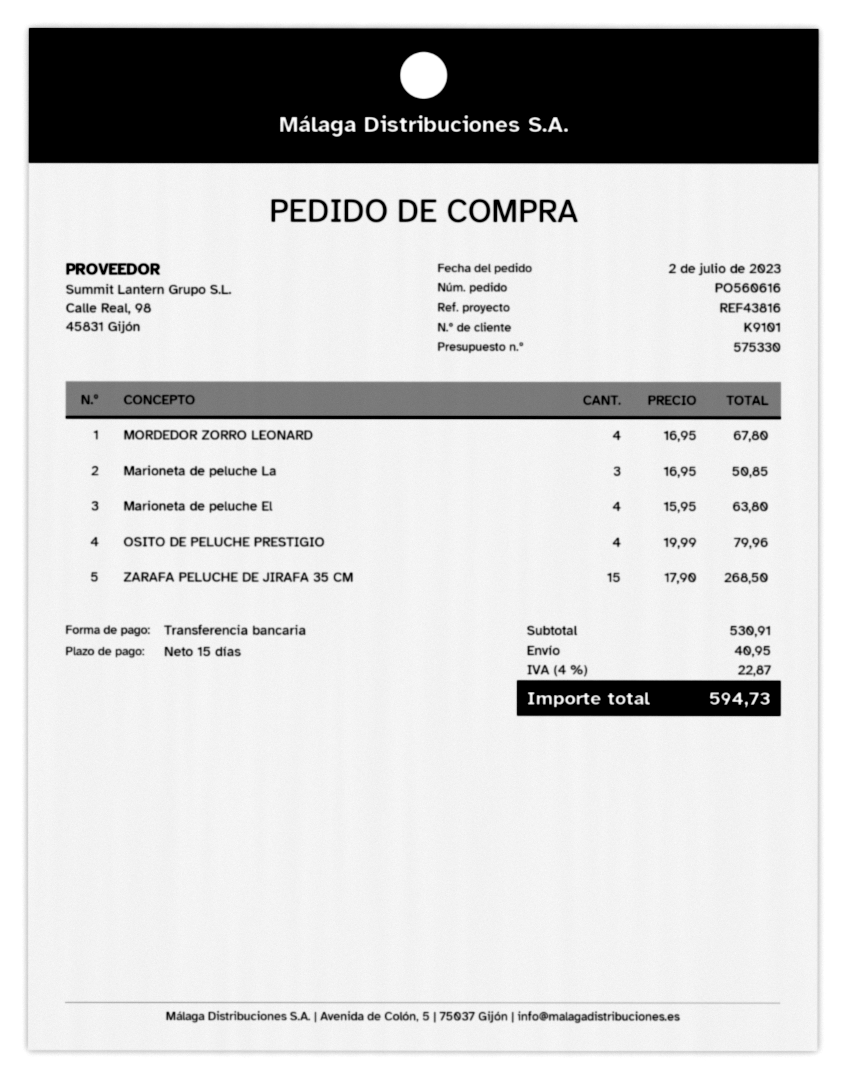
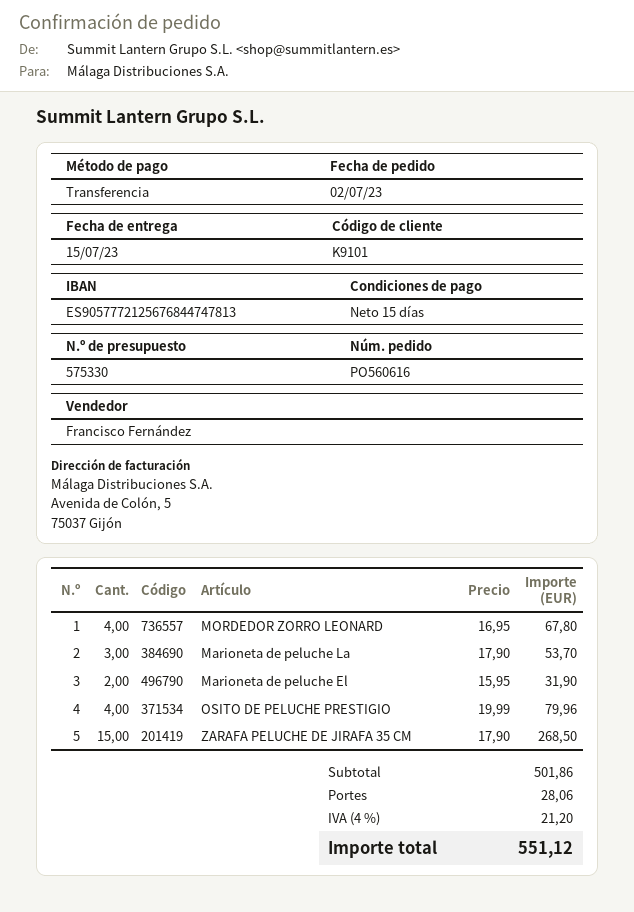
Marioneta de peluche La: 3 x 16.95 = 50.85 -> 3 x 17.90 = 53.70
Marioneta de peluche El: 4 x 15.95 = 63.80 -> 2 x 15.95 = 31.90
subtotal: 530.91 -> 501.86
shipping: 40.95 -> 28.06
tax: 4% = 22.87 -> 4% = 21.20
total: 594.73 -> 551.12

